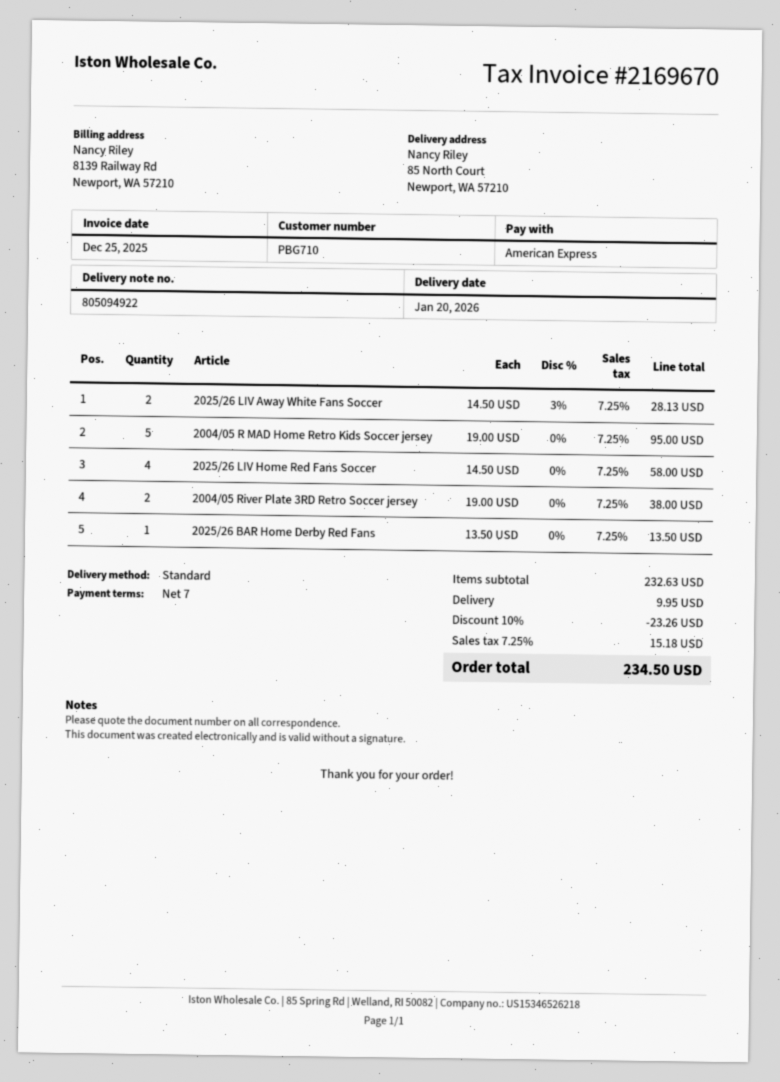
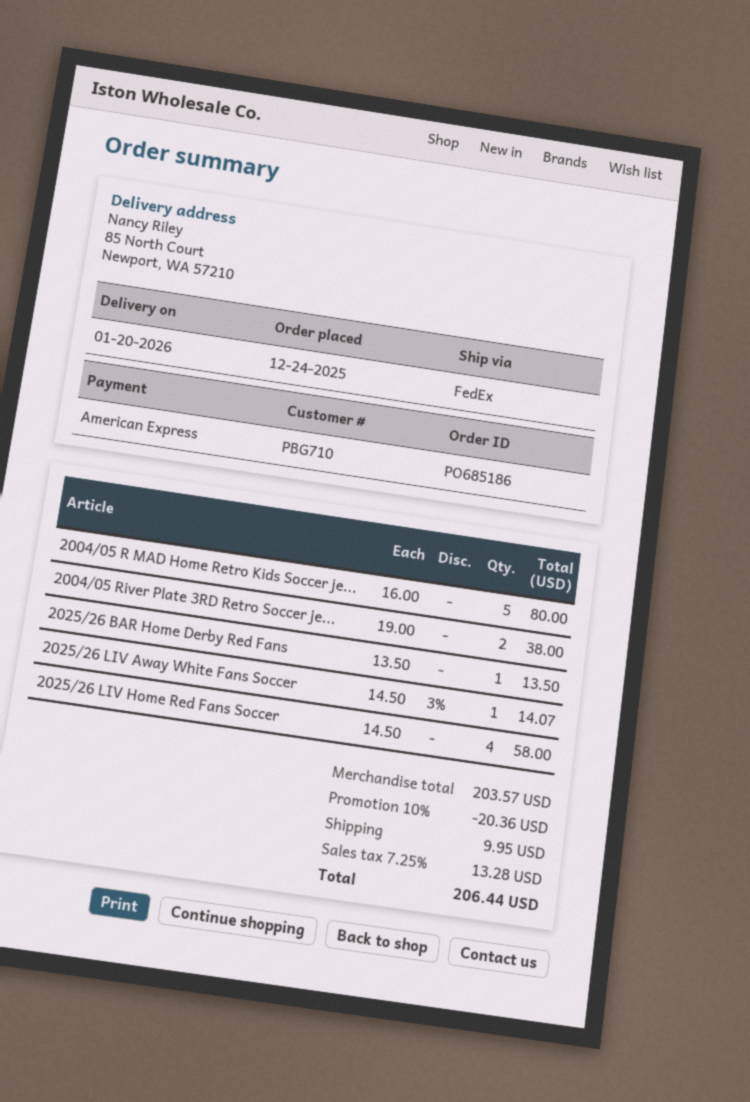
shipping method: standard -> FedEx
2025/26 LIV Away White Fans Soccer: 2 x 14.50 - 3% = 28.13 -> 1 x 14.50 - 3% = 14.07
2004/05 R MAD Home Retro Kids Soccer jersey: 5 x 19.00 = 95.00 -> 5 x 16.00 = 80.00
subtotal: 232.63 -> 203.57
discount: 10% = 23.26 -> 10% = 20.36
tax: 7.25% = 15.18 -> 7.25% = 13.28
total: 234.50 -> 206.44

